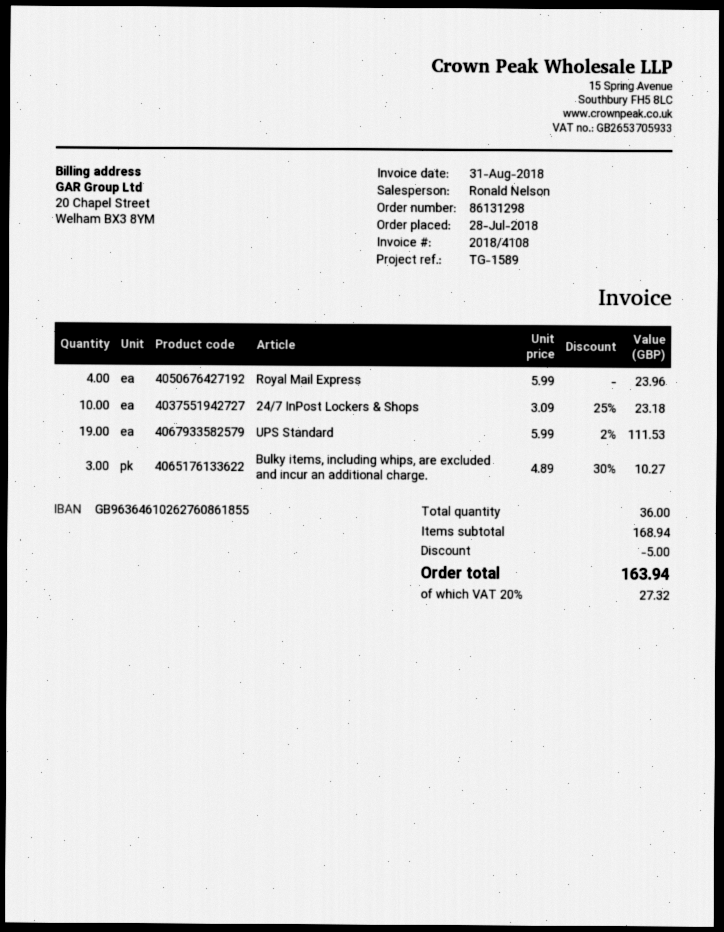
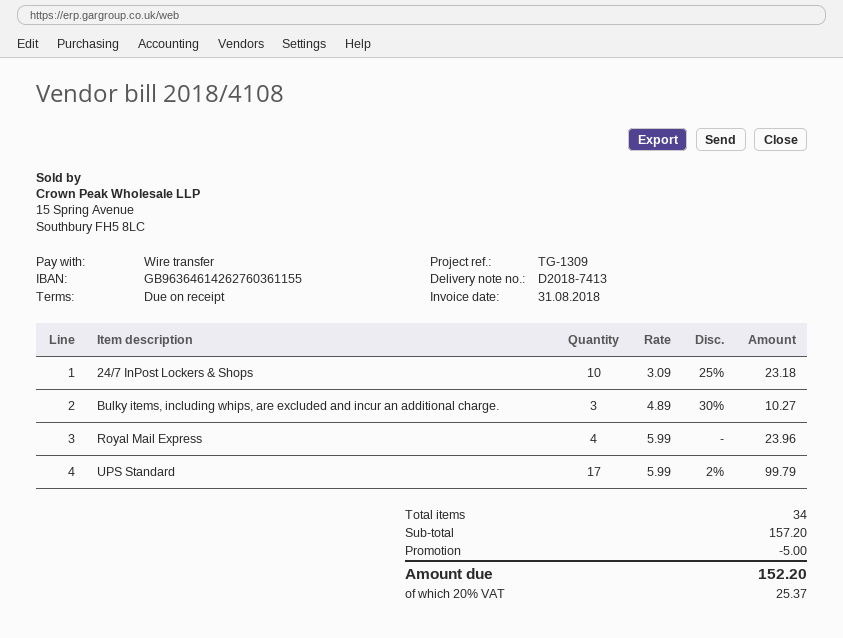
reference: TG-1589 -> TG-1309
bank account: GB96364610262760861855 -> GB96364614262760361155
UPS Standard: 19 x 5.99 - 2% = 111.53 -> 17 x 5.99 - 2% = 99.79
total quantity: 36 -> 34
subtotal: 168.94 -> 157.20
tax: 20% = 27.32 -> 20% = 25.37
total: 163.94 -> 152.20

